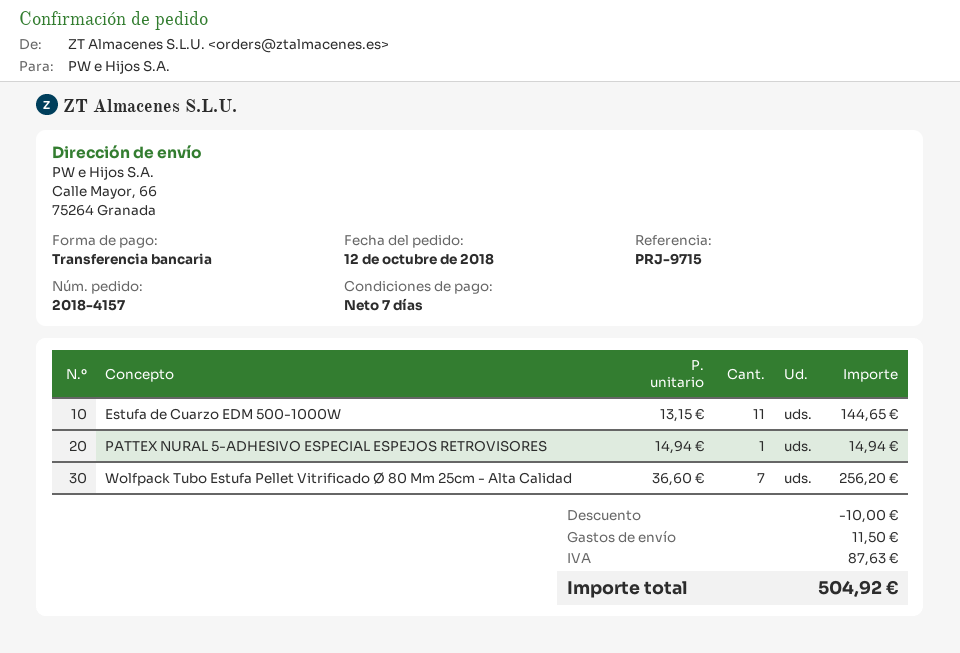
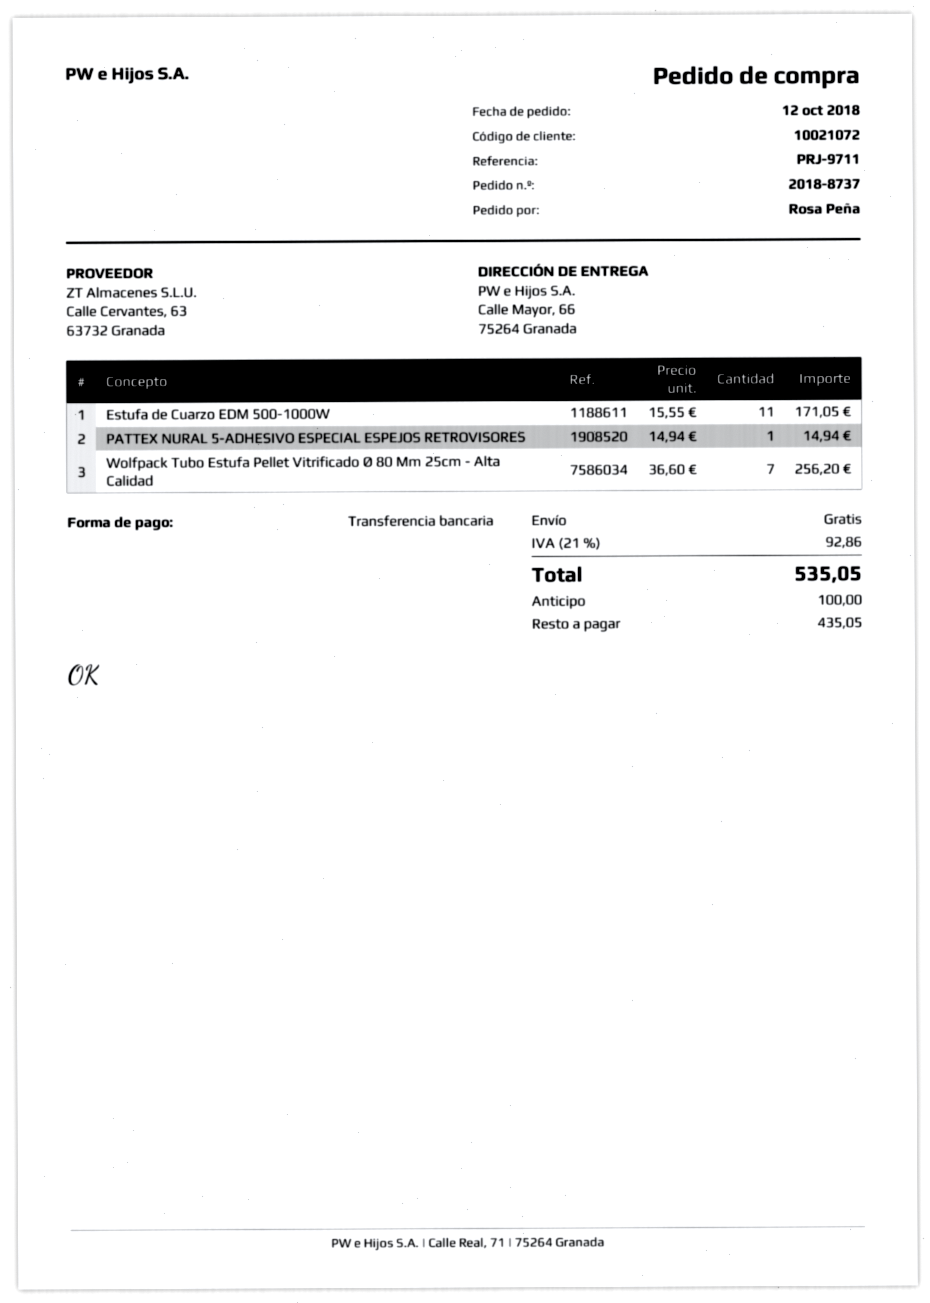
order number: 2018-4157 -> 2018-8737
reference: PRJ-9715 -> PRJ-9711
Estufa de Cuarzo EDM 500-1000W: 11 x 13.15 = 144.65 -> 11 x 15.55 = 171.05
discount: 10.00 -> none
shipping: 11.50 -> 0.00
tax: 87.63 -> 92.86
total: 504.92 -> 535.05

